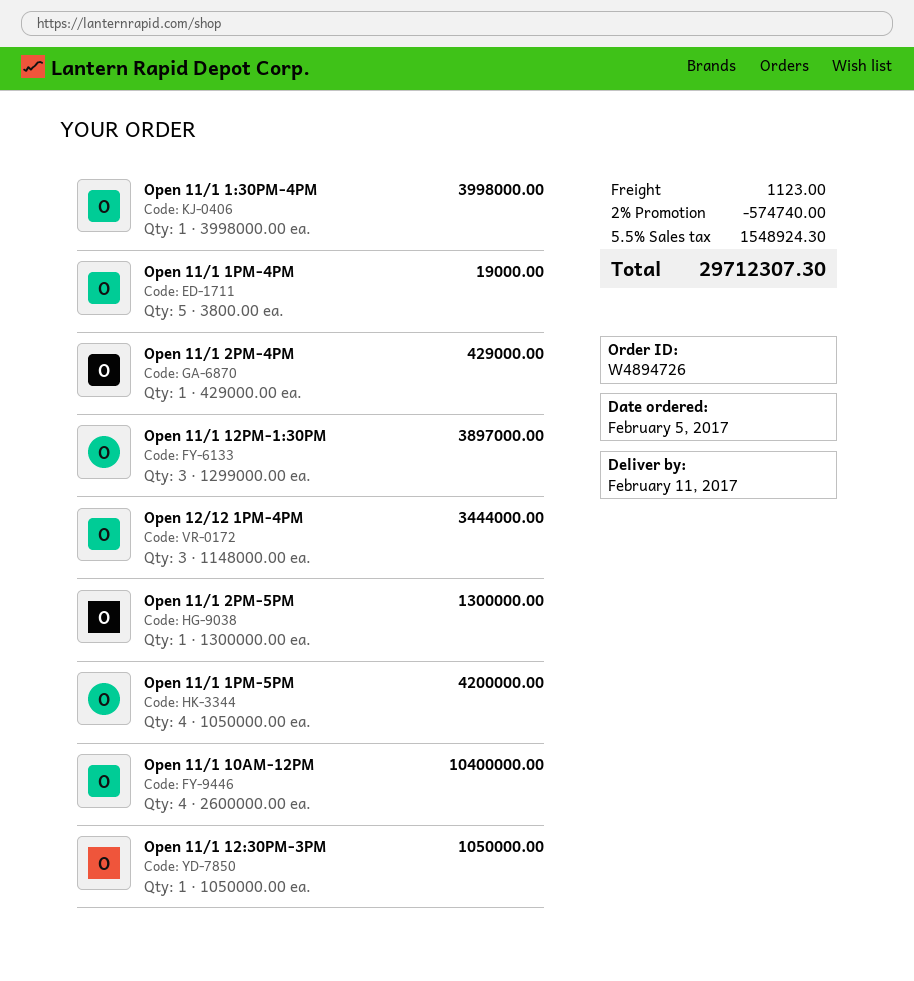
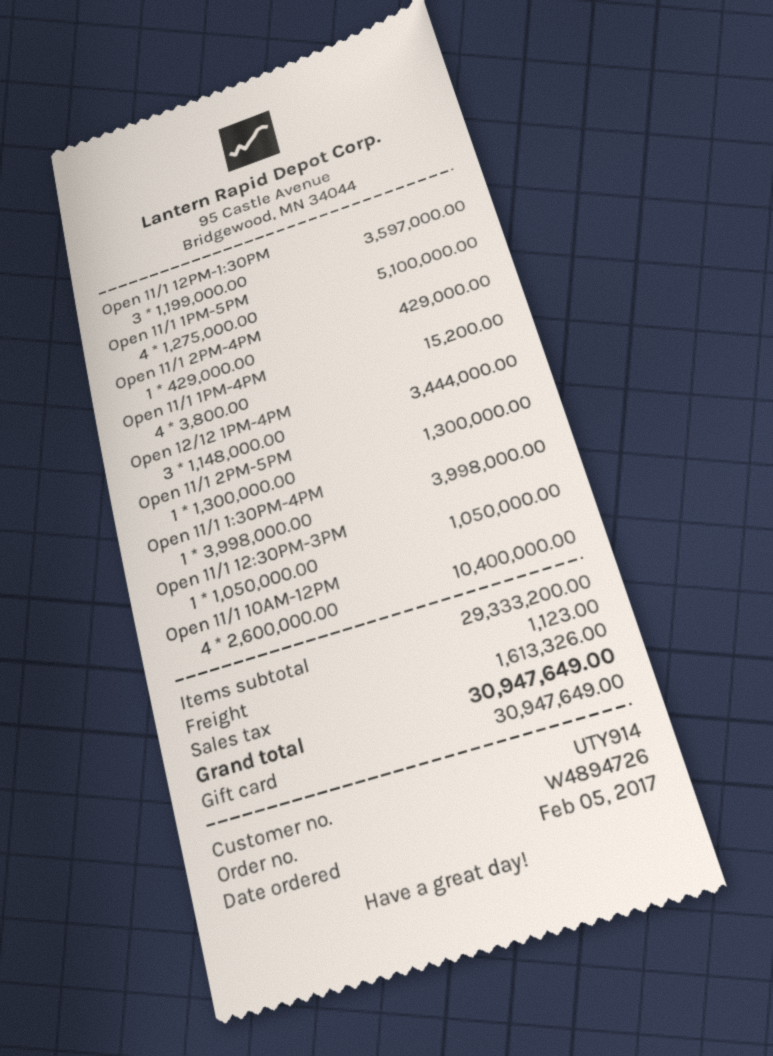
Open 11/1 1PM-4PM: 5 x 3800.00 = 19000.00 -> 4 x 3800.00 = 15200.00
Open 11/1 12PM-1:30PM: 3 x 1299000.00 = 3897000.00 -> 3 x 1199000.00 = 3597000.00
Open 11/1 1PM-5PM: 4 x 1050000.00 = 4200000.00 -> 4 x 1275000.00 = 5100000.00
discount: 2% = 574740.00 -> none
tax: 1548924.30 -> 1613326.00
total: 29712307.30 -> 30947649.00

